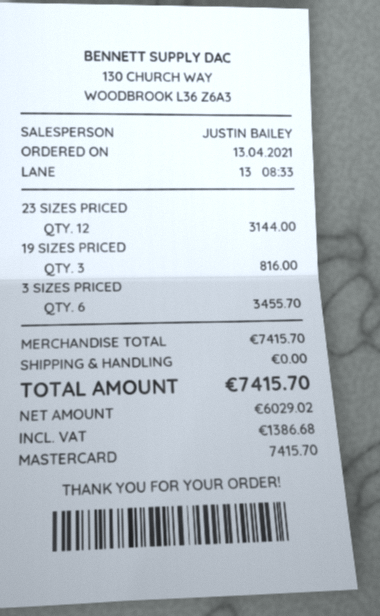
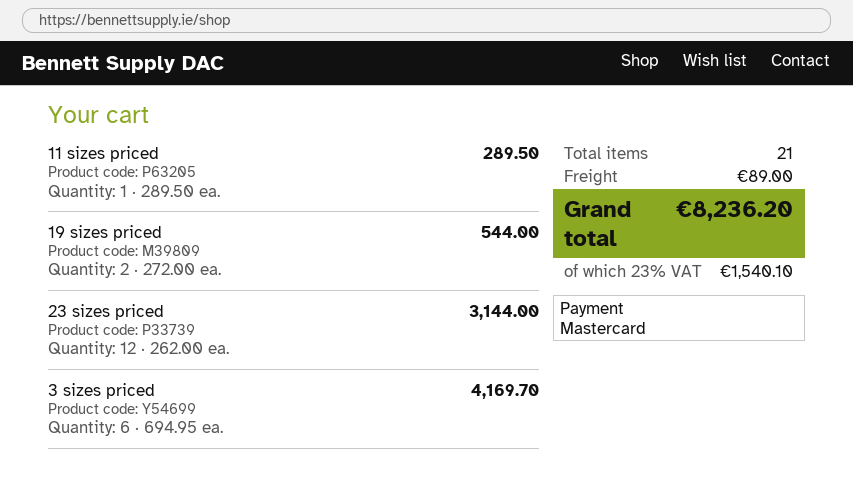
19 SIZES PRICED: 3 for 816.00 -> 2 for 544.00
3 SIZES PRICED: 6 for 3455.70 -> 6 for 4169.70
11 sizes priced: none -> 1 for 289.50
shipping: 0.00 -> 89.00
tax: 1386.68 -> 1540.10
total: 7415.70 -> 8236.20

